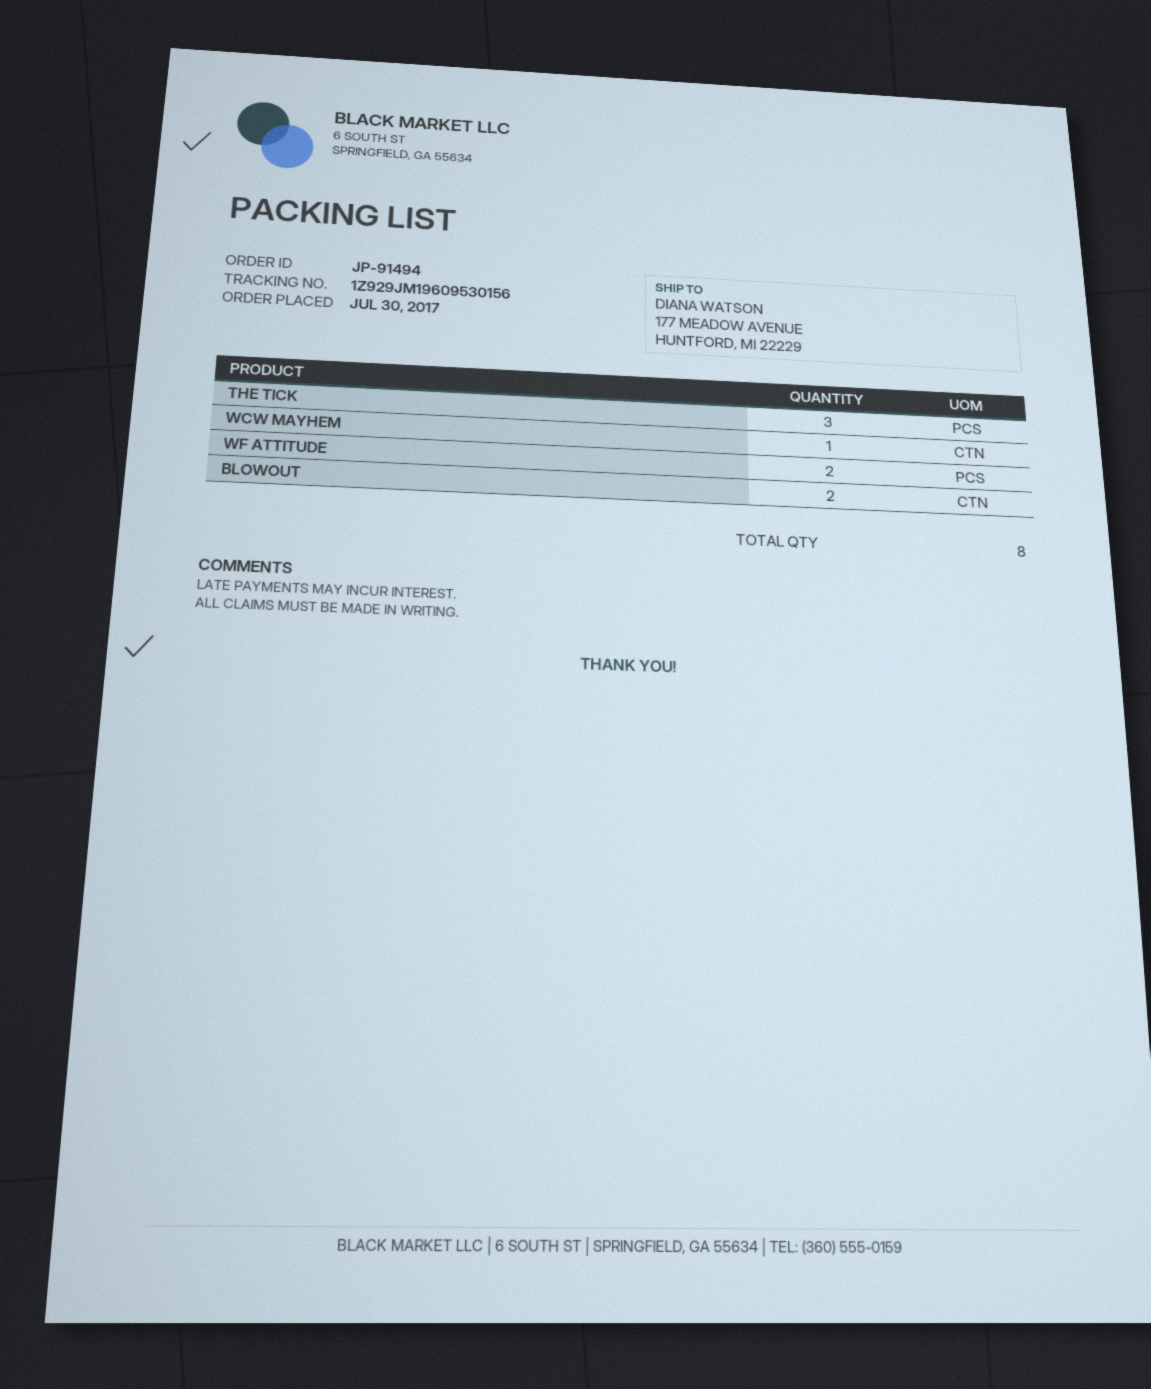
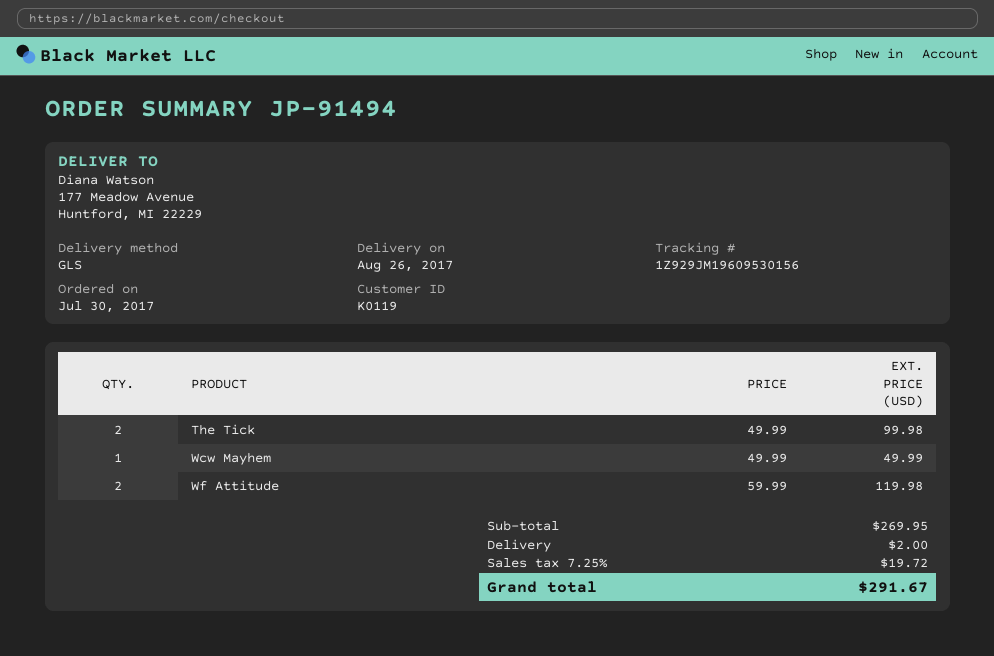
THE TICK: 3 -> 2
BLOWOUT: 2 -> none

